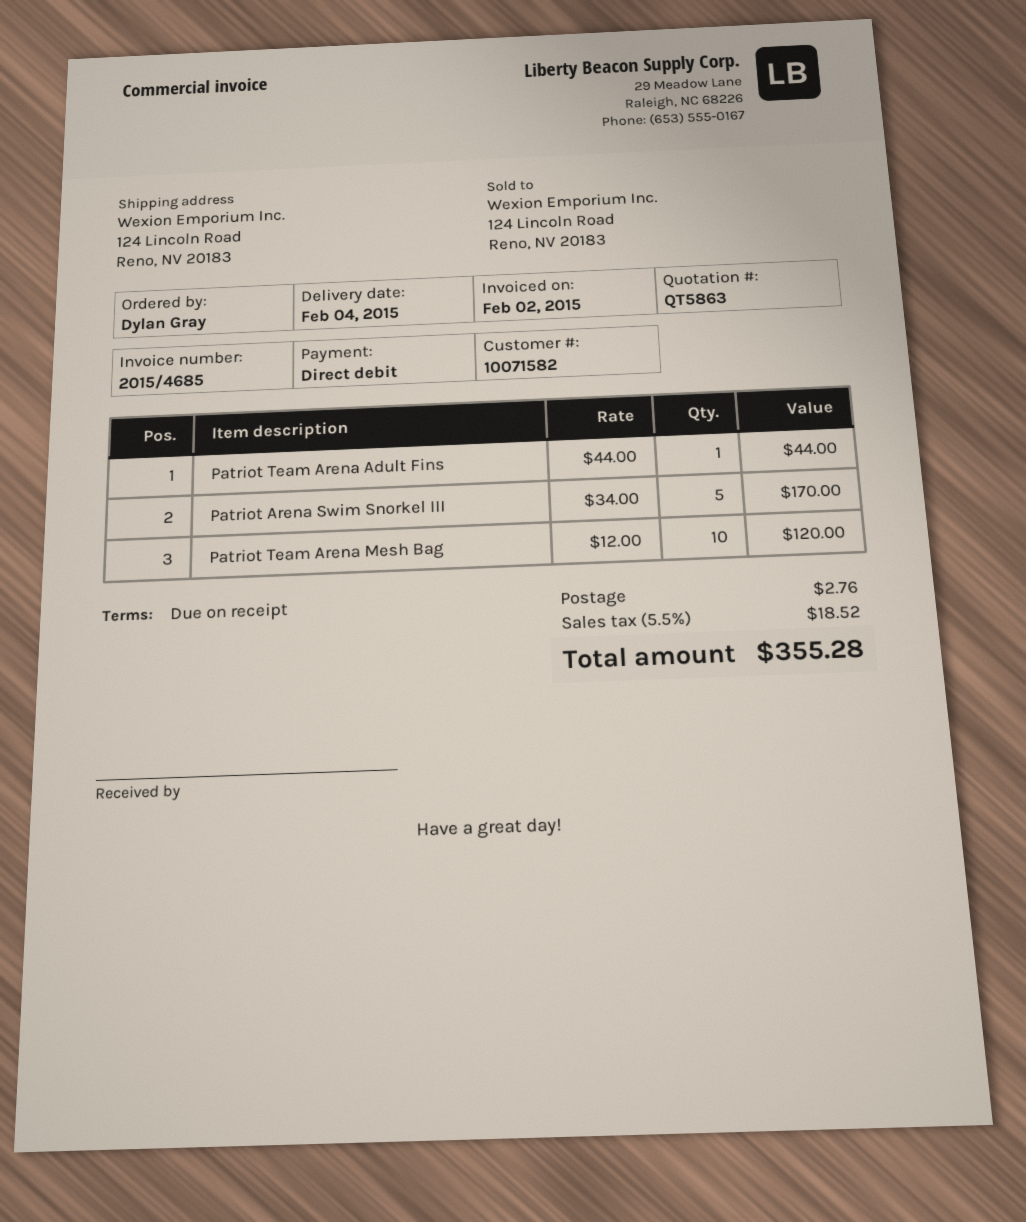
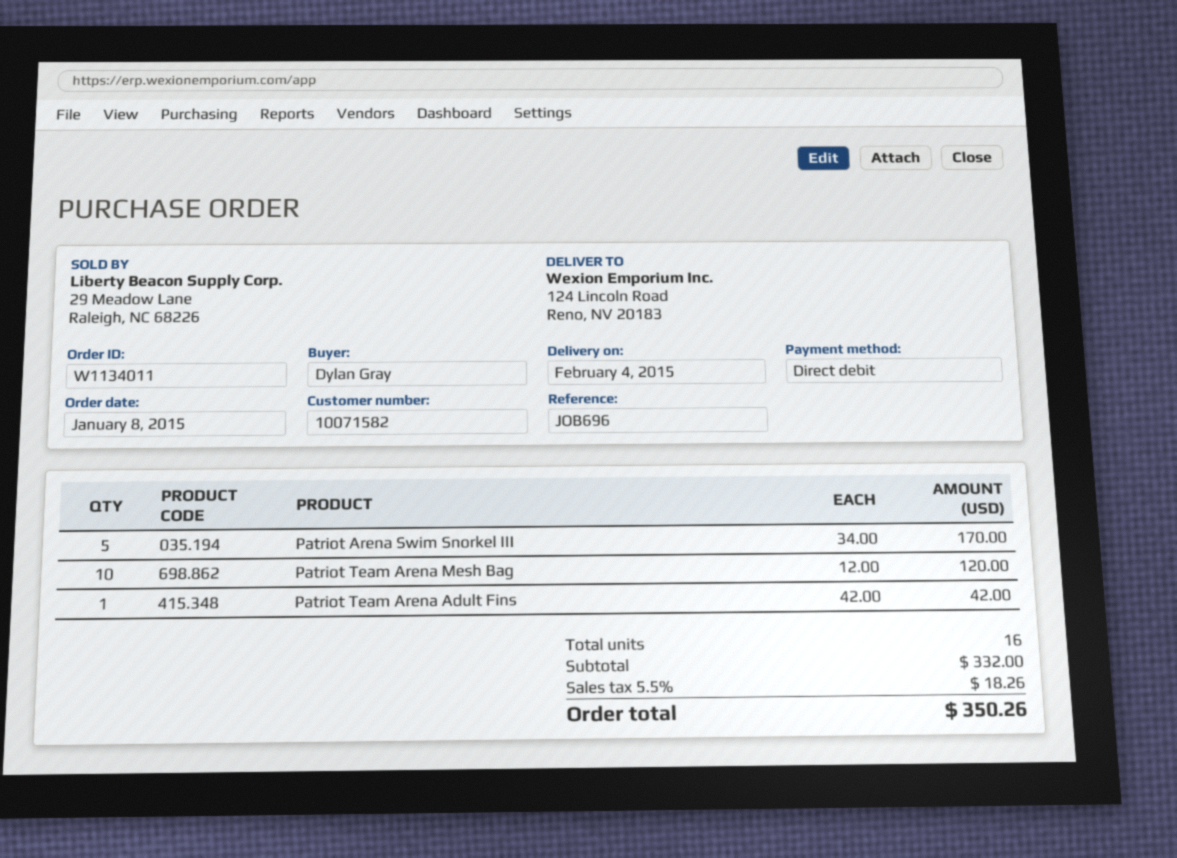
Patriot Team Arena Adult Fins: 1 x 44.00 = 44.00 -> 1 x 42.00 = 42.00
shipping: 2.76 -> none
tax: 5.5% = 18.52 -> 5.5% = 18.26
total: 355.28 -> 350.26

